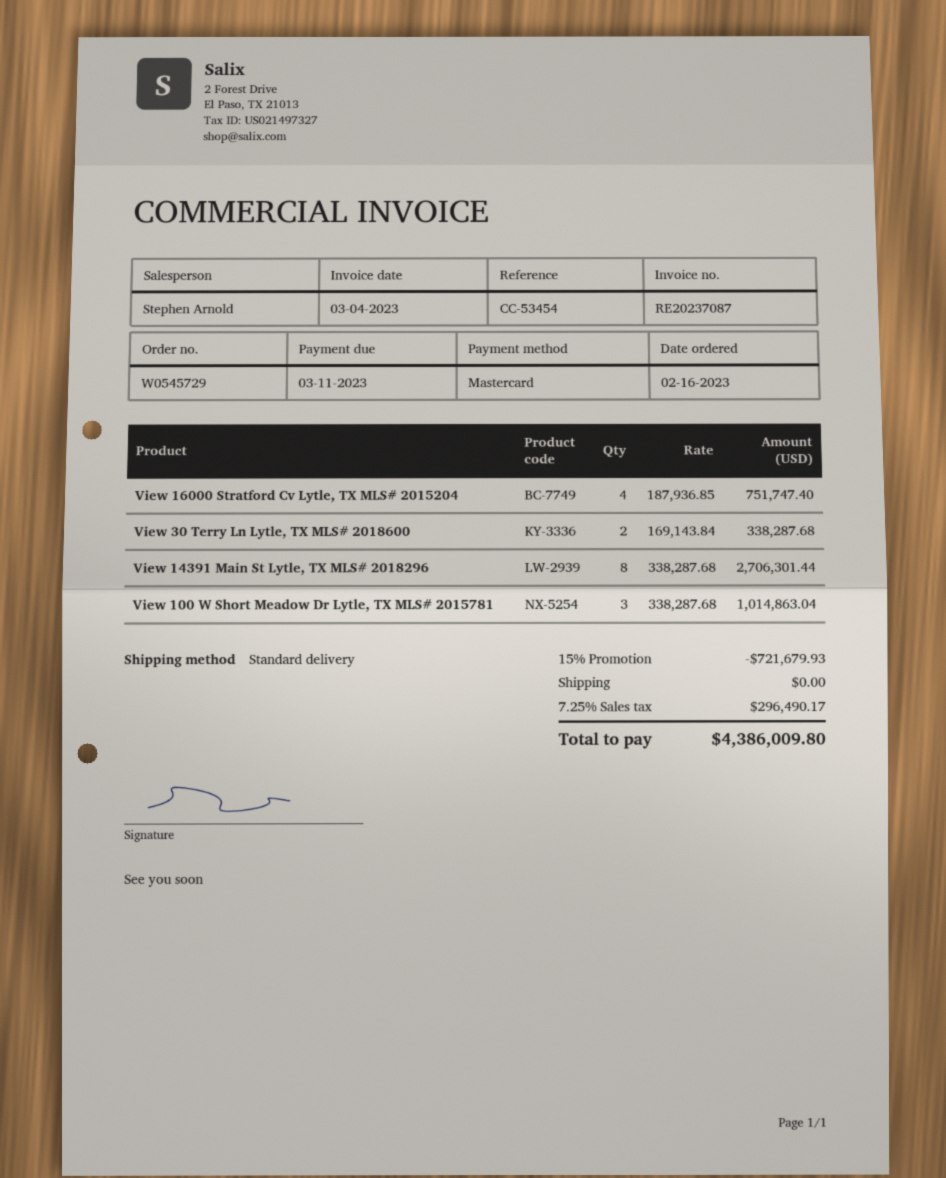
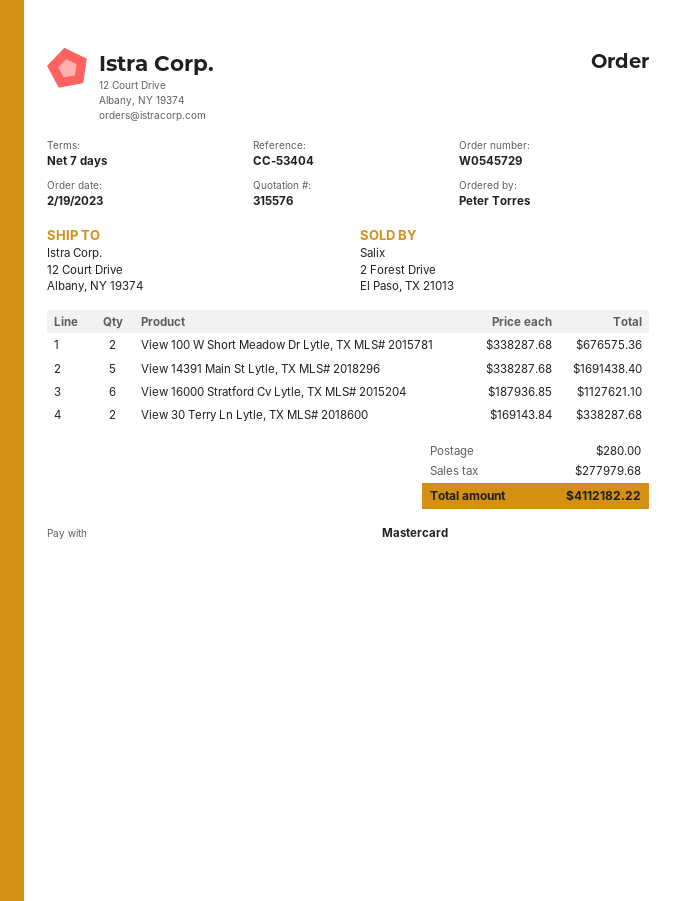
order date: 2023-02-16 -> 2023-02-19
reference: CC-53454 -> CC-53404
View 16000 Stratford Cv Lytle, TX MLS# 2015204: 4 x 187936.85 = 751747.40 -> 6 x 187936.85 = 1127621.10
View 14391 Main St Lytle, TX MLS# 2018296: 8 x 338287.68 = 2706301.44 -> 5 x 338287.68 = 1691438.40
View 100 W Short Meadow Dr Lytle, TX MLS# 2015781: 3 x 338287.68 = 1014863.04 -> 2 x 338287.68 = 676575.36
discount: 15% = 721679.93 -> none
shipping: 0.00 -> 280.00
tax: 296490.17 -> 277979.68
total: 4386009.80 -> 4112182.22

